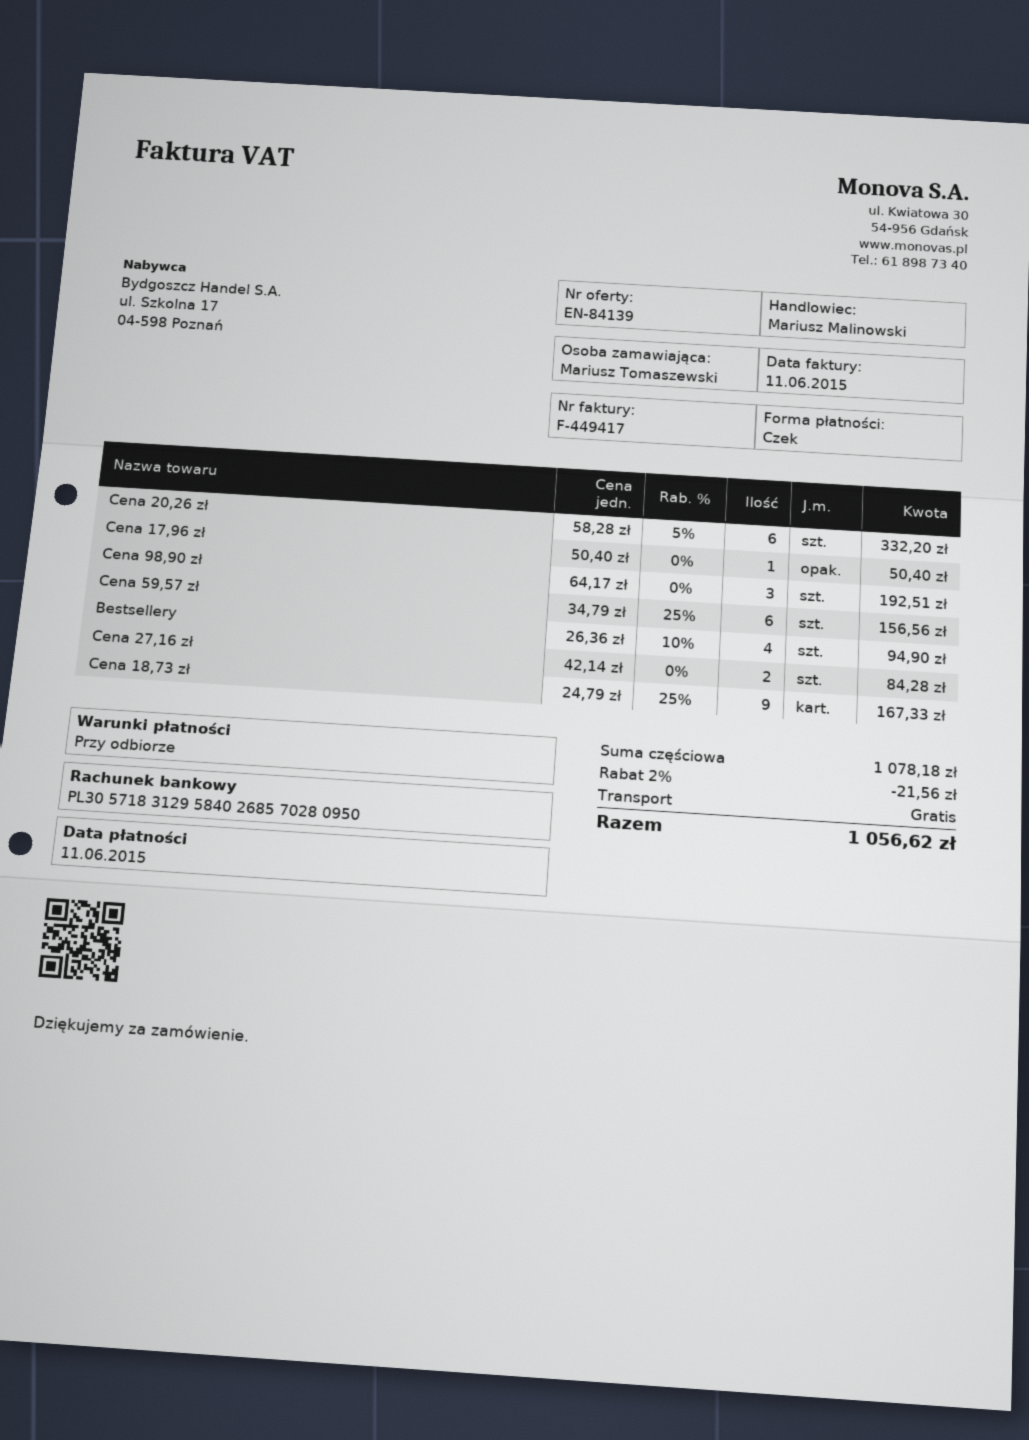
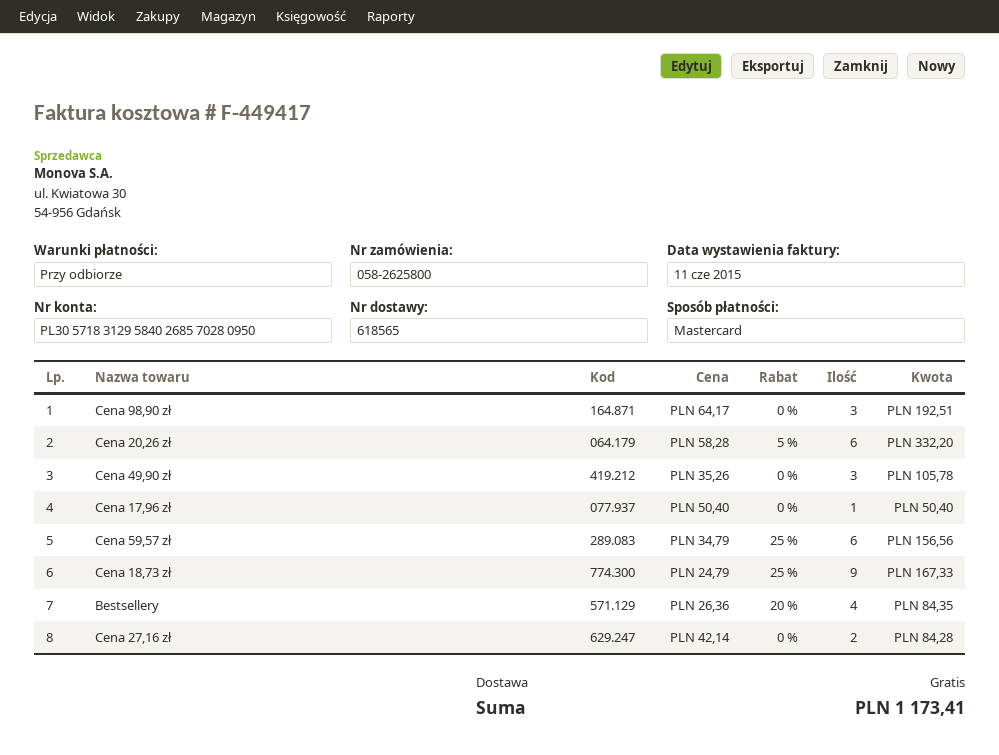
payment method: cheque -> Mastercard
Bestsellery: 4 x 26.36 - 10% = 94.90 -> 4 x 26.36 - 20% = 84.35
Cena 49,90 zł: none -> 3 x 35.26 = 105.78
discount: 2% = 21.56 -> none
total: 1056.62 -> 1173.41

